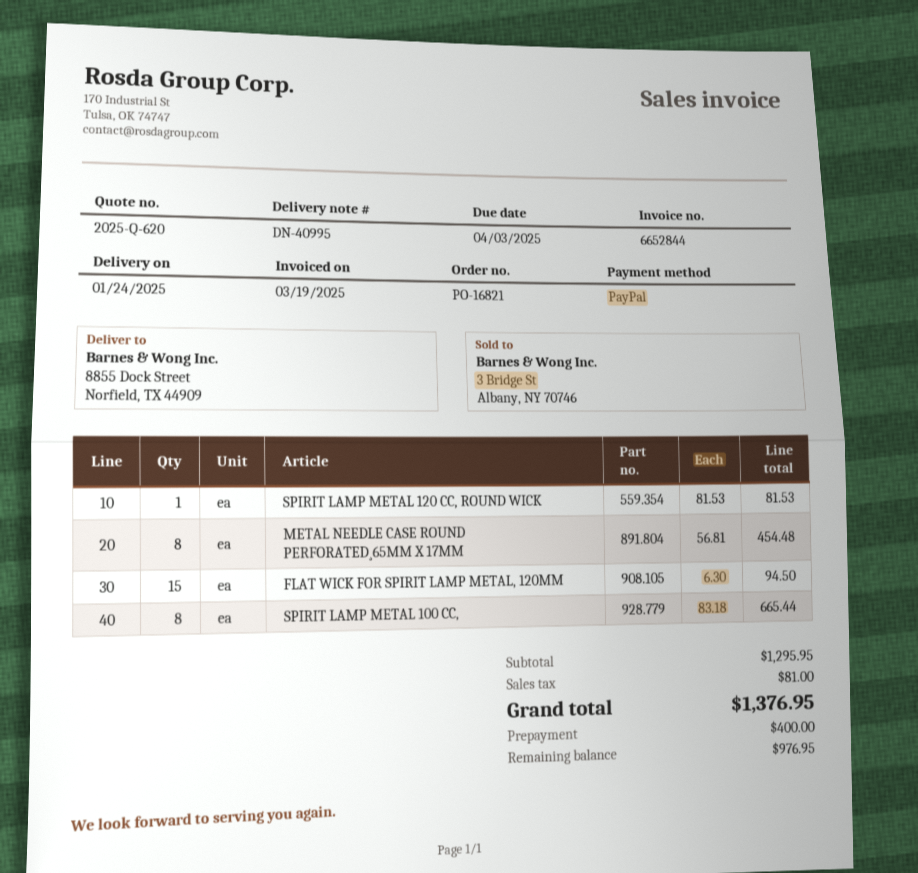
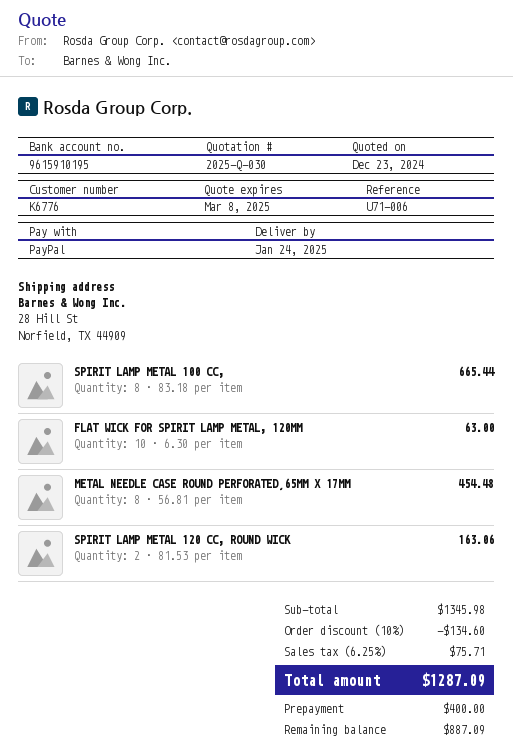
quote number: 2025-Q-620 -> 2025-Q-030
ship to: 8855 Dock Street, Norfield, TX 44909 -> 28 Hill St, Norfield, TX 44909
SPIRIT LAMP METAL 120 CC, ROUND WICK: 1 x 81.53 = 81.53 -> 2 x 81.53 = 163.06
FLAT WICK FOR SPIRIT LAMP METAL, 120MM: 15 x 6.30 = 94.50 -> 10 x 6.30 = 63.00
subtotal: 1295.95 -> 1345.98
discount: none -> 10% = 134.60
tax: 81.00 -> 75.71
total: 1376.95 -> 1287.09
balance: 976.95 -> 887.09

